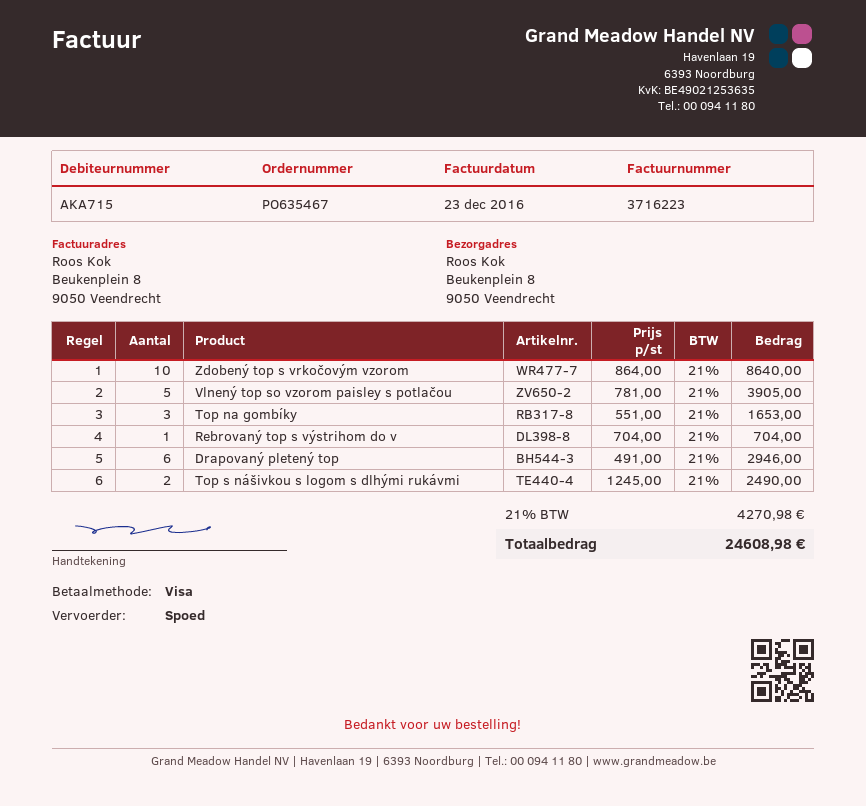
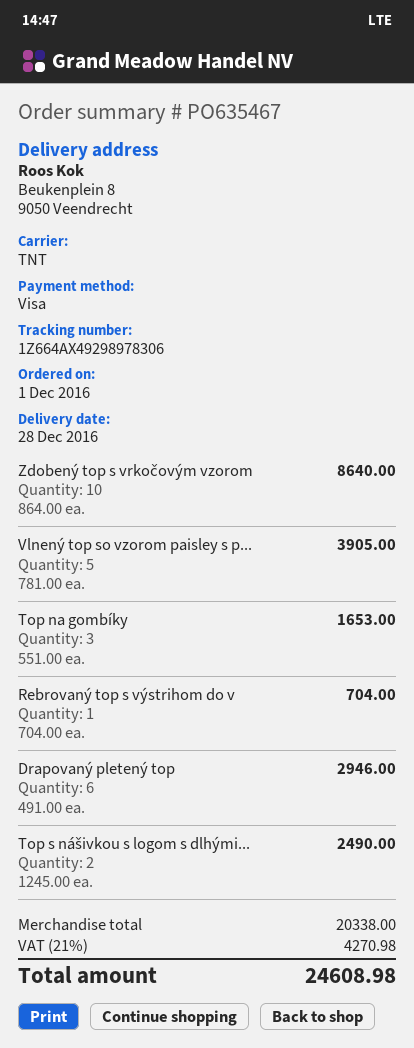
shipping method: express -> TNT

